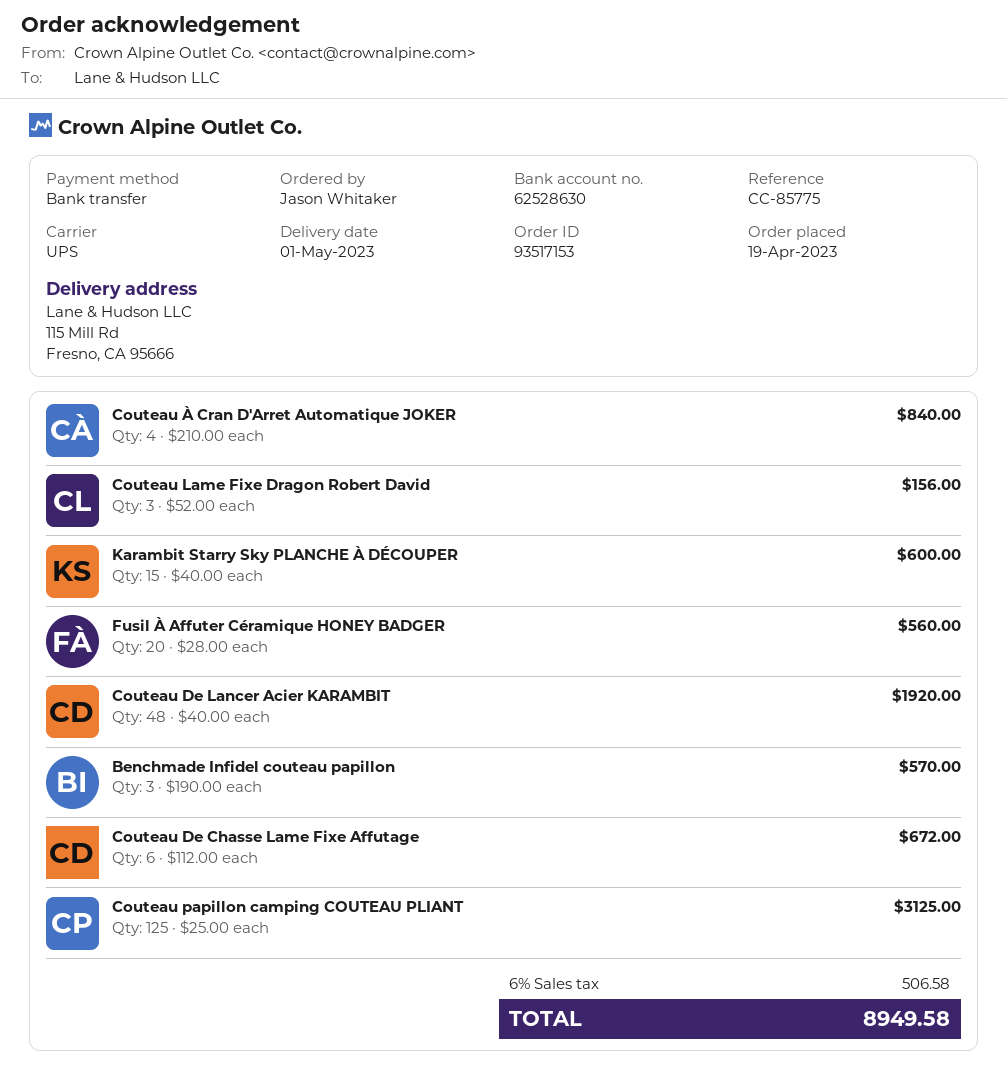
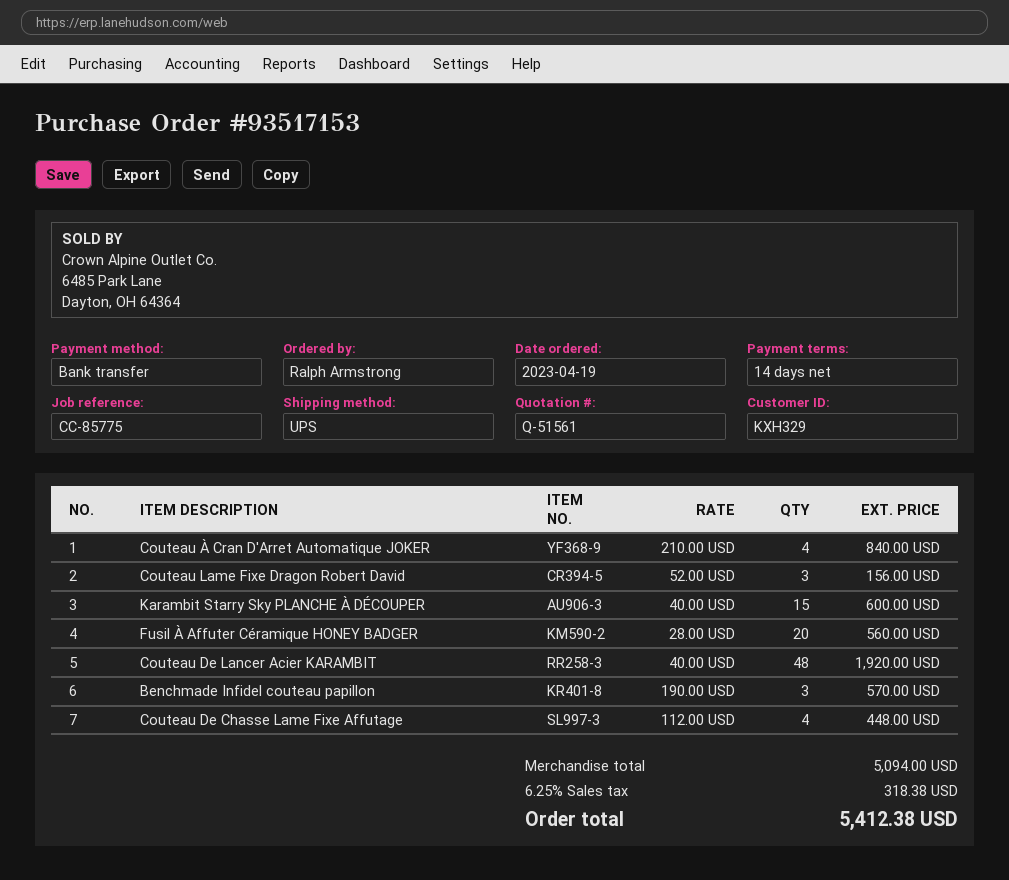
ordered by: Jason Whitaker -> Ralph Armstrong
Couteau De Chasse Lame Fixe Affutage: 6 x 112.00 = 672.00 -> 4 x 112.00 = 448.00
Couteau papillon camping COUTEAU PLIANT: 125 x 25.00 = 3125.00 -> none
tax: 6% = 506.58 -> 6.25% = 318.38
total: 8949.58 -> 5412.38

